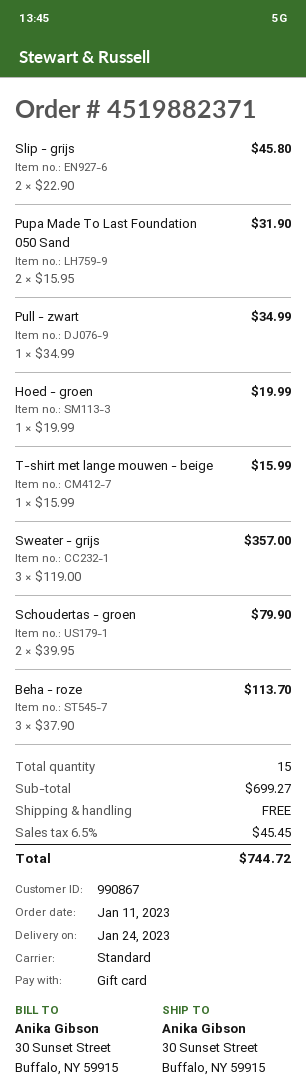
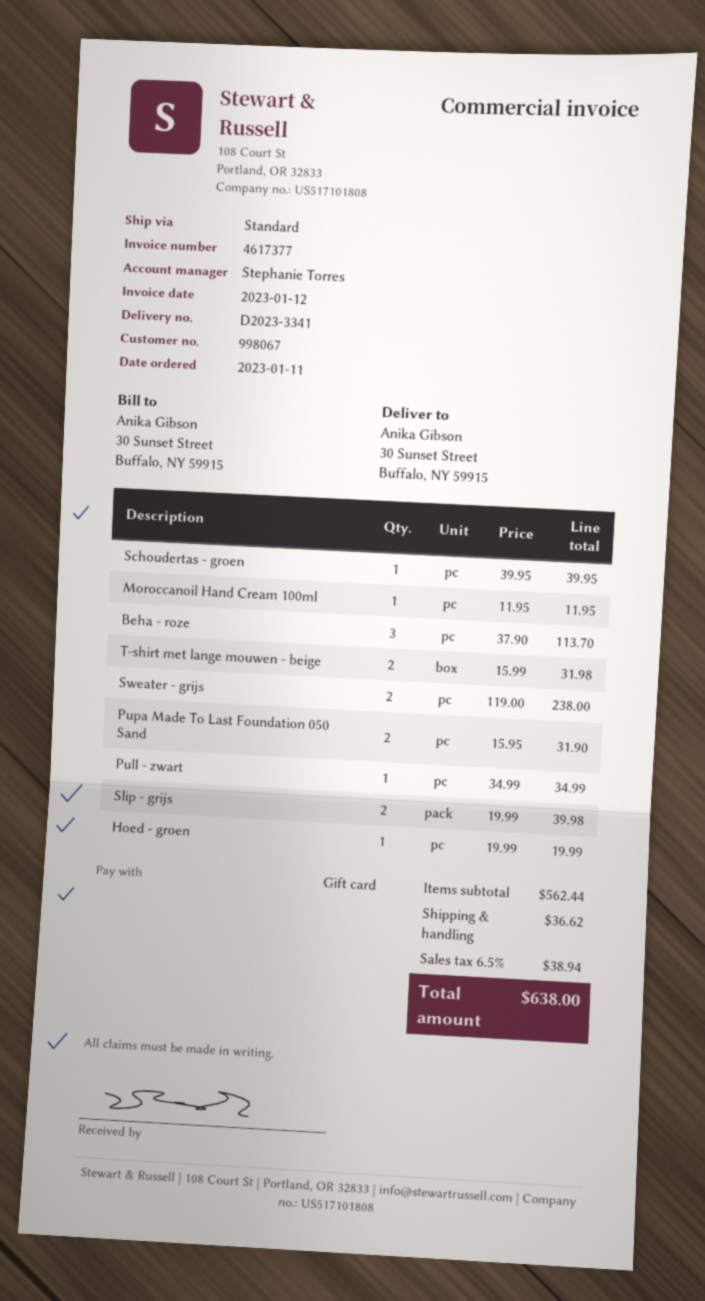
customer number: 990867 -> 998067
Slip - grijs: 2 x 22.90 = 45.80 -> 2 x 19.99 = 39.98
T-shirt met lange mouwen - beige: 1 x 15.99 = 15.99 -> 2 x 15.99 = 31.98
Sweater - grijs: 3 x 119.00 = 357.00 -> 2 x 119.00 = 238.00
Schoudertas - groen: 2 x 39.95 = 79.90 -> 1 x 39.95 = 39.95
Moroccanoil Hand Cream 100ml: none -> 1 x 11.95 = 11.95
subtotal: 699.27 -> 562.44
shipping: 0.00 -> 36.62
tax: 6.5% = 45.45 -> 6.5% = 38.94
total: 744.72 -> 638.00

